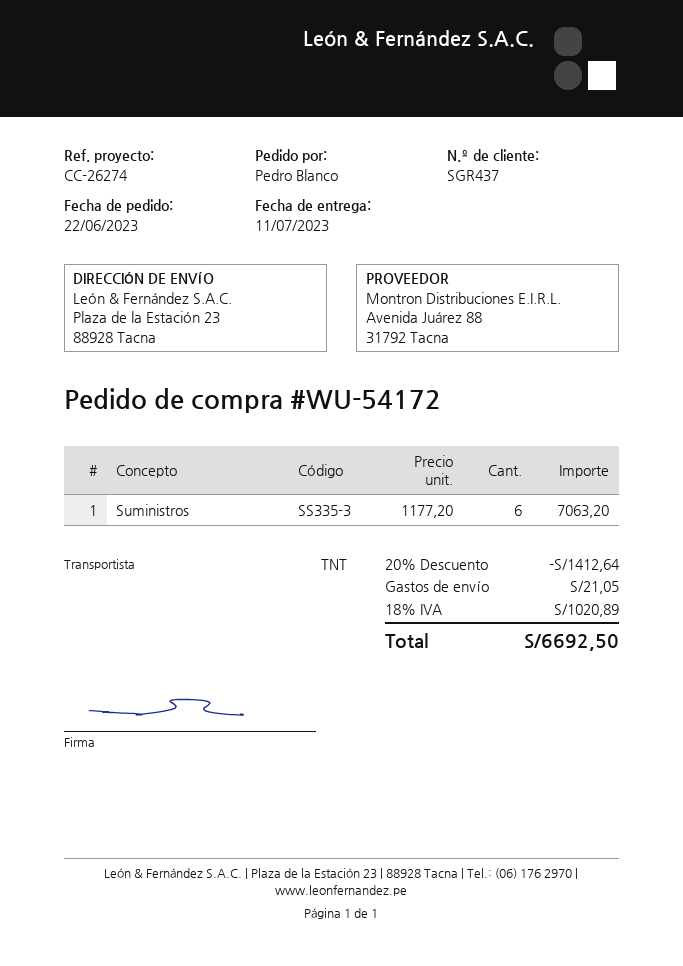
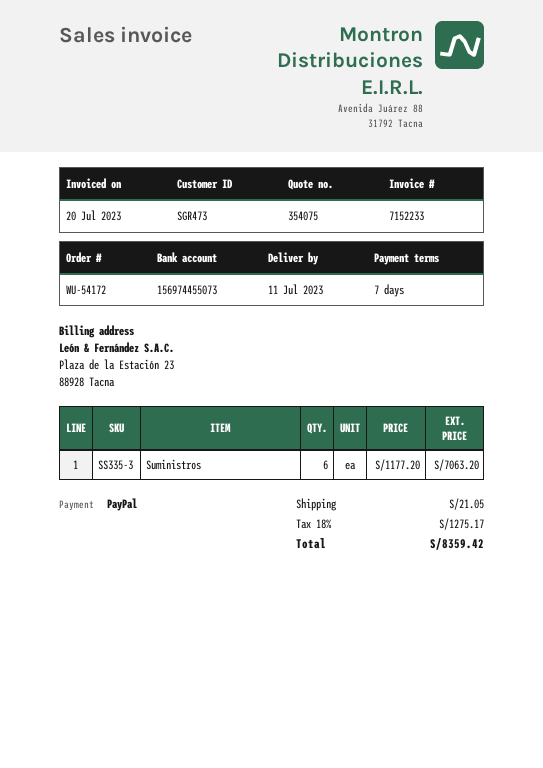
customer number: SGR437 -> SGR473
discount: 20% = 1412.64 -> none
tax: 18% = 1020.89 -> 18% = 1275.17
total: 6692.50 -> 8359.42

